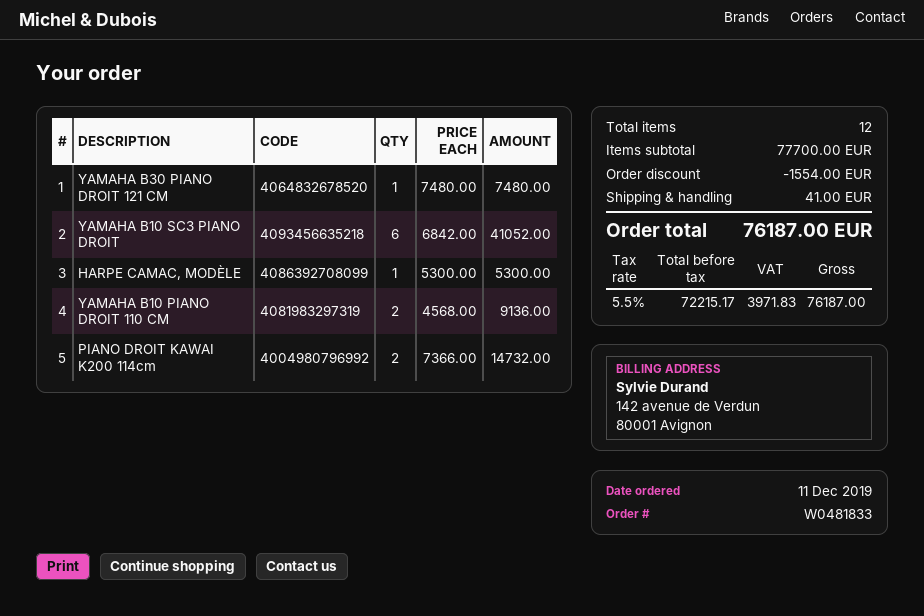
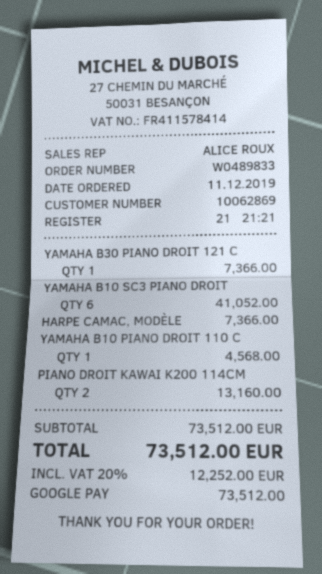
order number: W0481833 -> W0489833
YAMAHA B30 PIANO DROIT 121 CM: 1 for 7480.00 -> 1 for 7366.00
HARPE CAMAC, MODÈLE: 1 for 5300.00 -> 1 for 7366.00
YAMAHA B10 PIANO DROIT 110 CM: 2 for 9136.00 -> 1 for 4568.00
PIANO DROIT KAWAI K200 114cm: 2 for 14732.00 -> 2 for 13160.00
subtotal: 77700.00 -> 73512.00
discount: 1554.00 -> none
shipping: 41.00 -> none
tax: 5.5% = 3971.83 -> 20% = 12252.00
total: 76187.00 -> 73512.00

